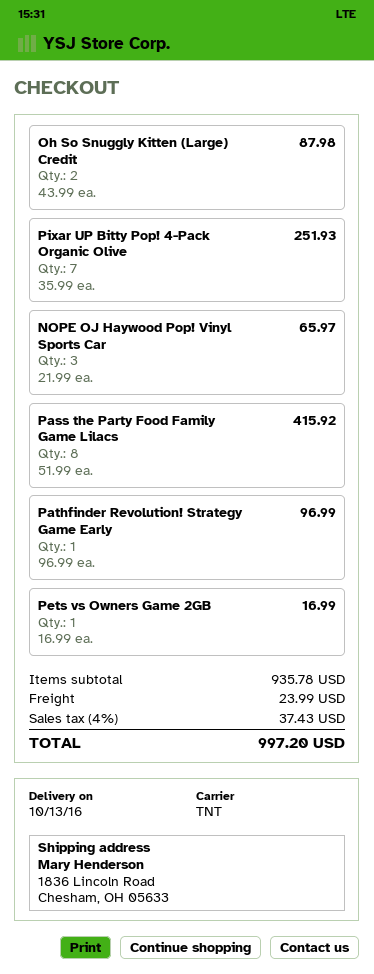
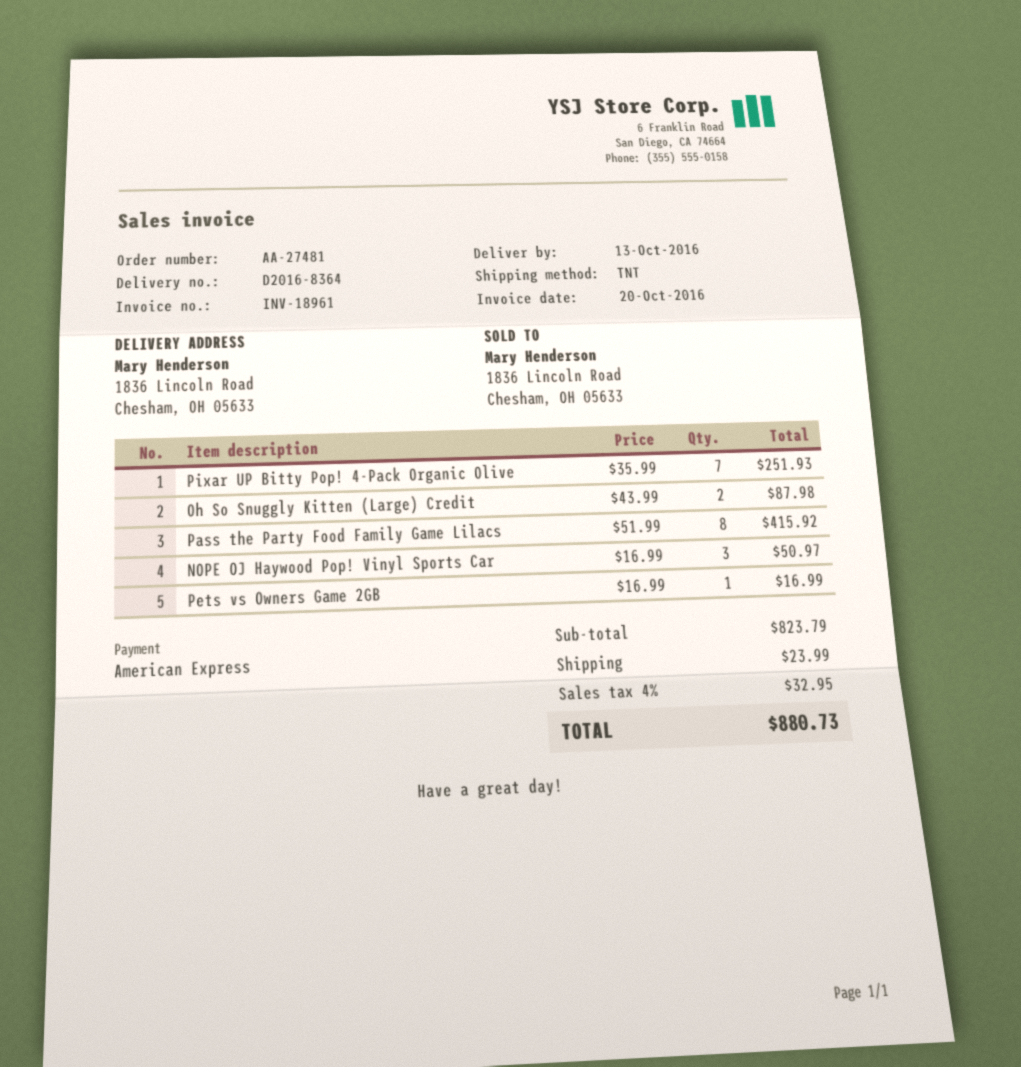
NOPE OJ Haywood Pop! Vinyl Sports Car: 3 x 21.99 = 65.97 -> 3 x 16.99 = 50.97
Pathfinder Revolution! Strategy Game Early: 1 x 96.99 = 96.99 -> none
subtotal: 935.78 -> 823.79
tax: 4% = 37.43 -> 4% = 32.95
total: 997.20 -> 880.73

